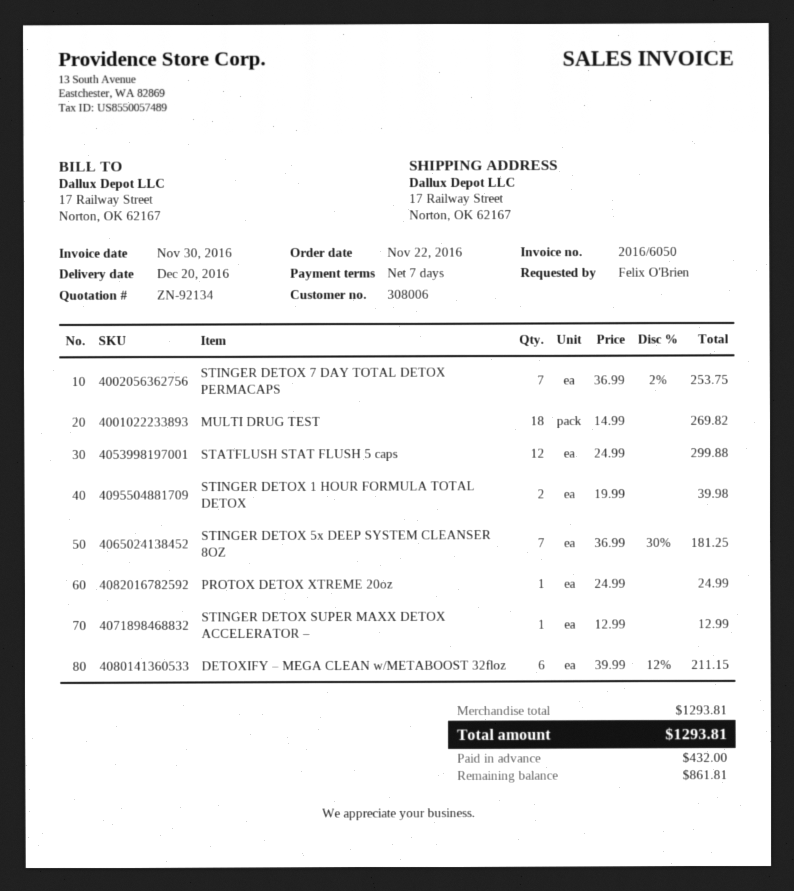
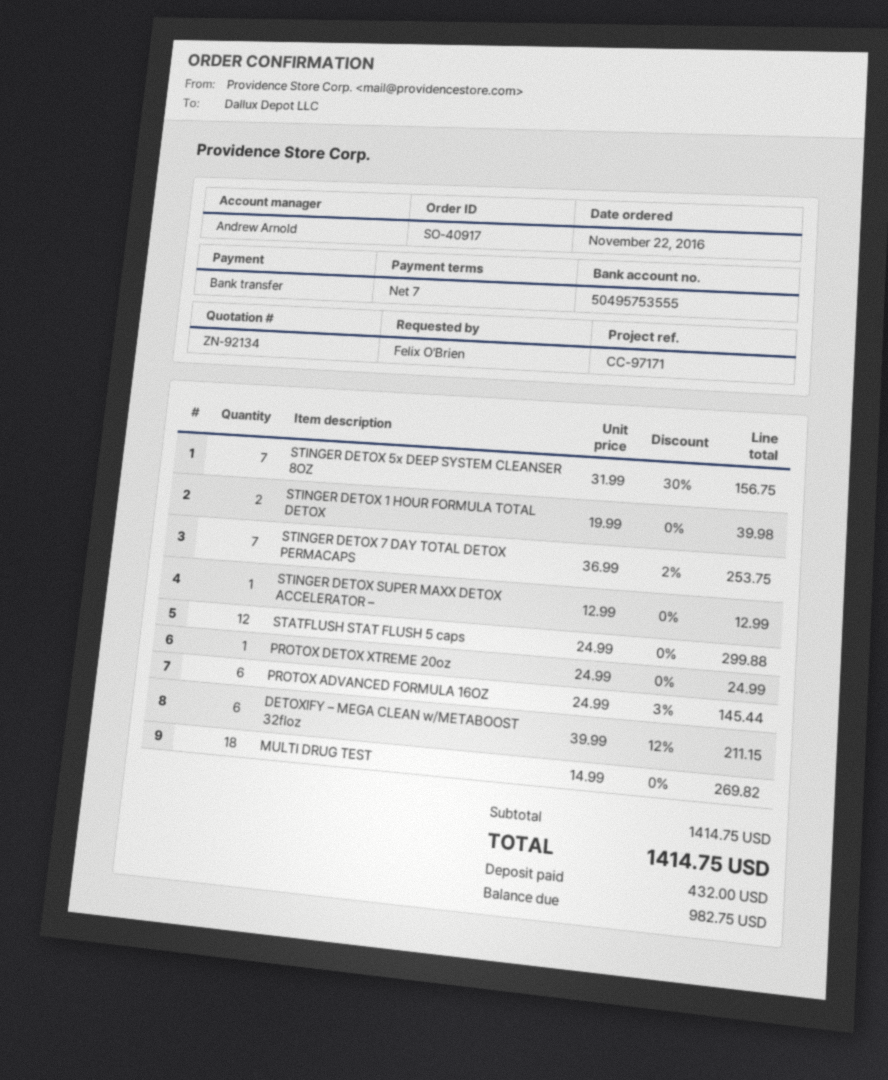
STINGER DETOX 5x DEEP SYSTEM CLEANSER 8OZ: 7 x 36.99 - 30% = 181.25 -> 7 x 31.99 - 30% = 156.75
PROTOX ADVANCED FORMULA 16OZ: none -> 6 x 24.99 - 3% = 145.44
subtotal: 1293.81 -> 1414.75
total: 1293.81 -> 1414.75
balance: 861.81 -> 982.75

